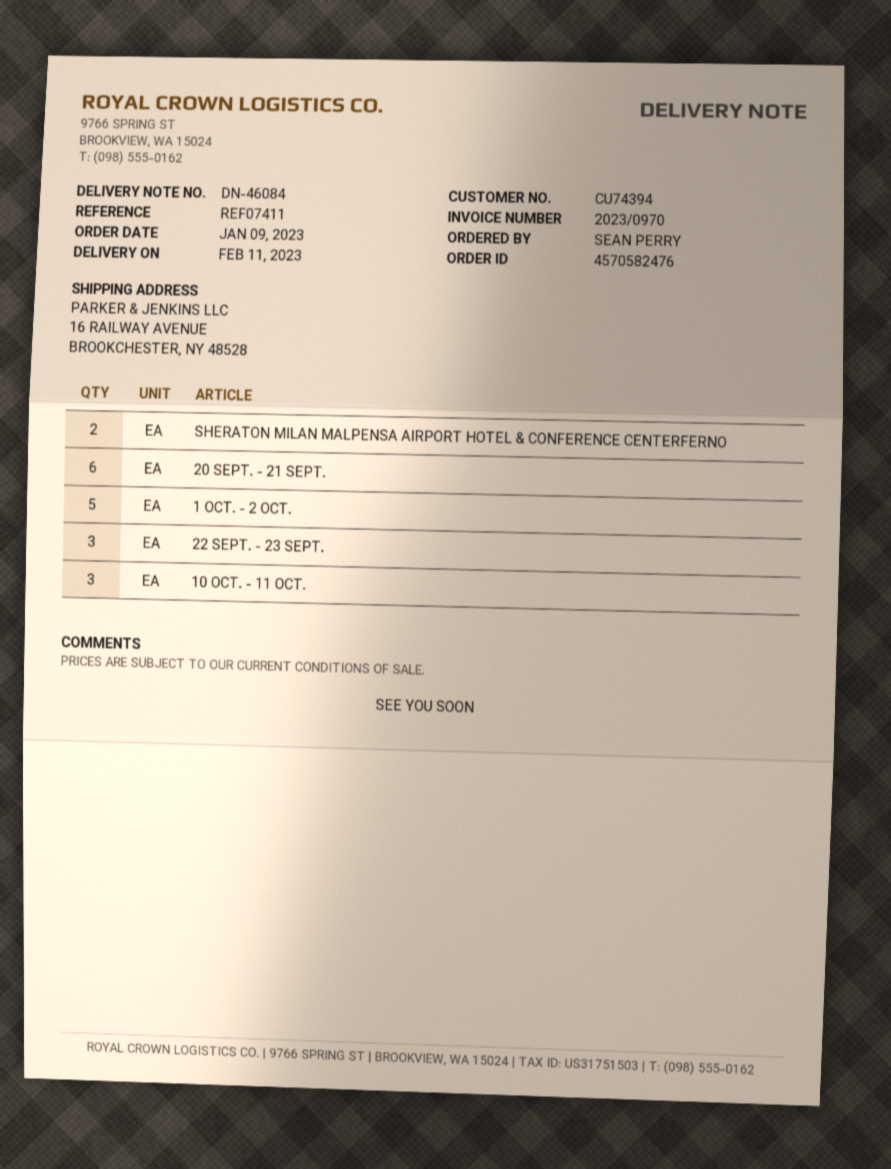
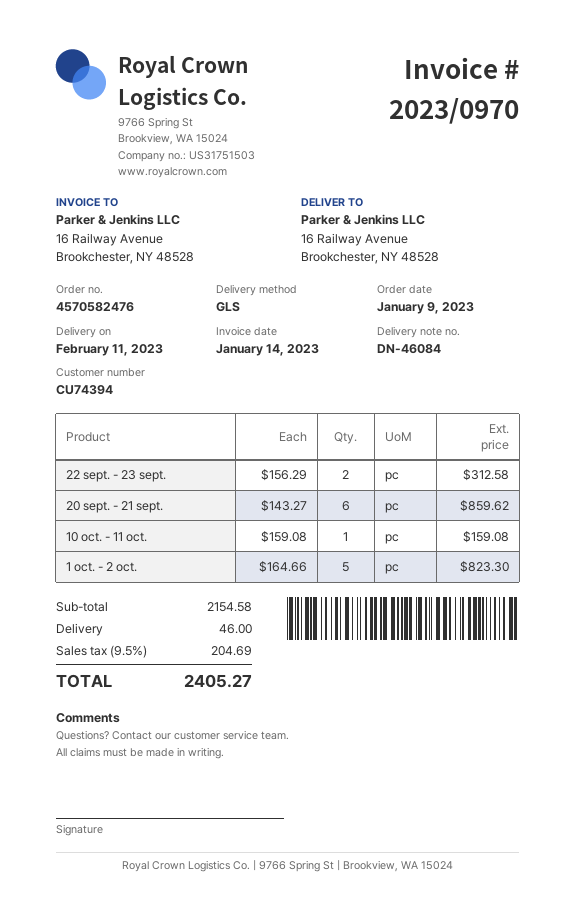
SHERATON MILAN MALPENSA AIRPORT HOTEL & CONFERENCE CENTERFERNO: 2 -> none
22 SEPT. - 23 SEPT.: 3 -> 2
10 OCT. - 11 OCT.: 3 -> 1

